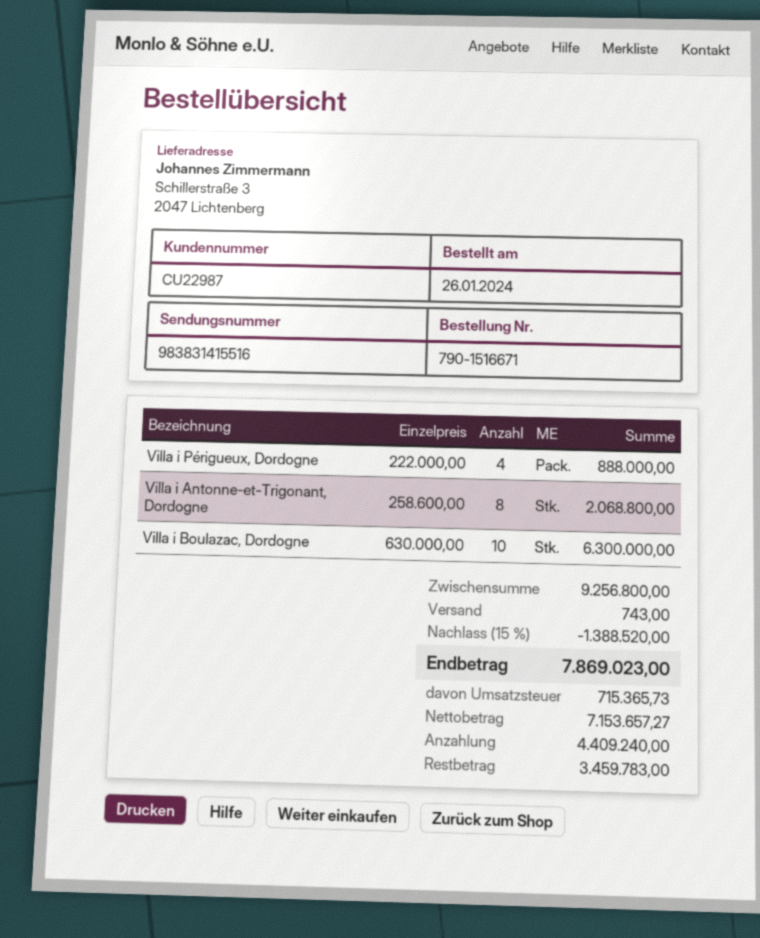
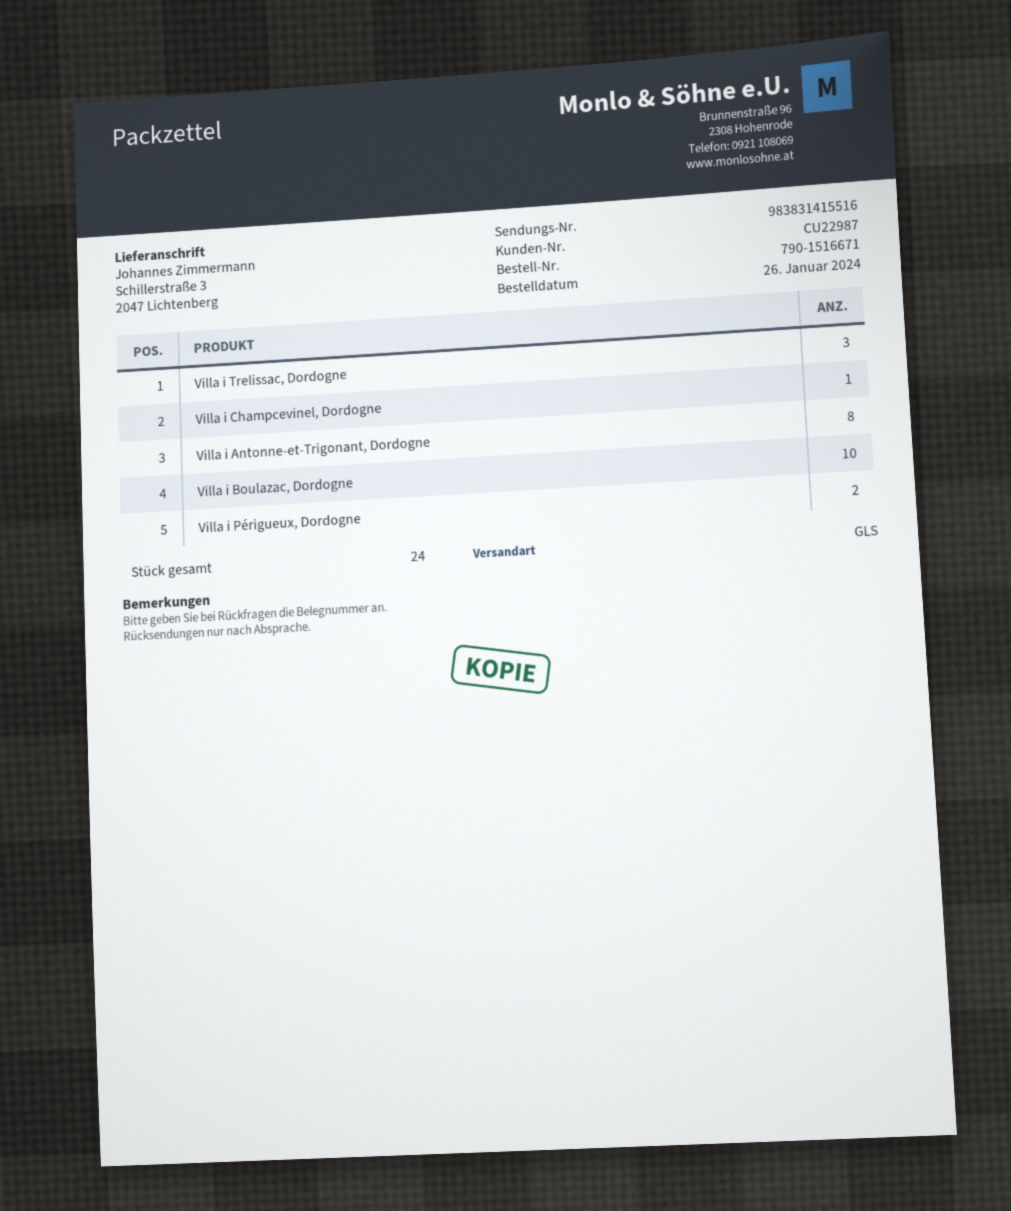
Villa i Périgueux, Dordogne: 4 -> 2
Villa i Trelissac, Dordogne: none -> 3
Villa i Champcevinel, Dordogne: none -> 1

